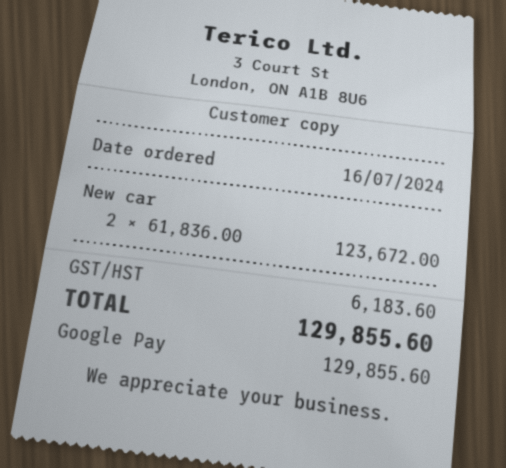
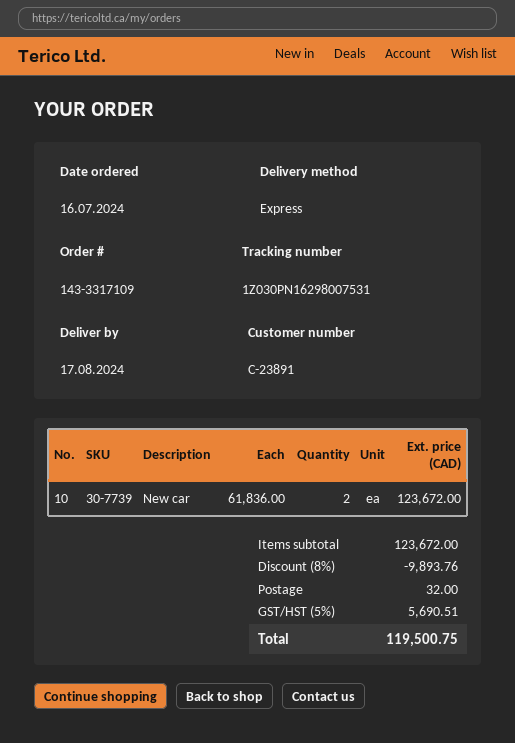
discount: none -> 8% = 9893.76
shipping: none -> 32.00
tax: 6183.60 -> 5690.51
total: 129855.60 -> 119500.75

